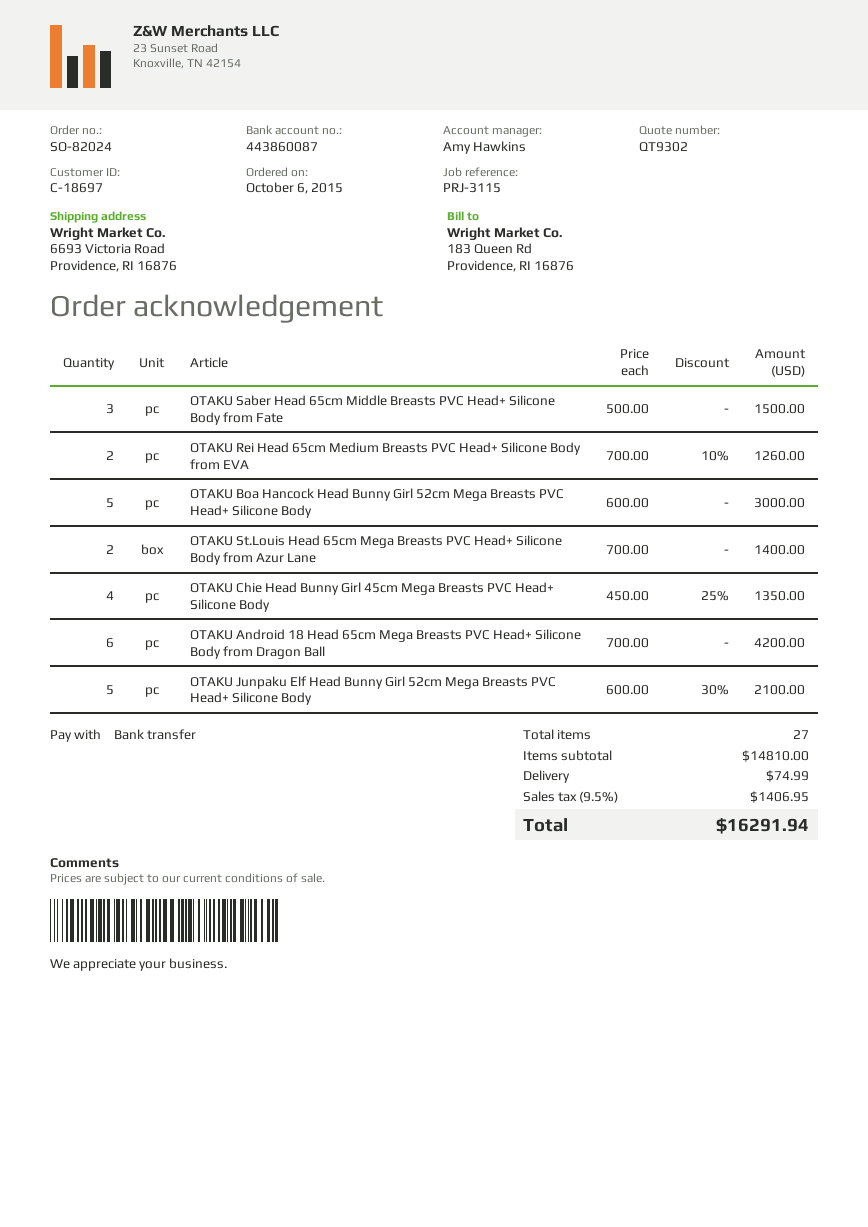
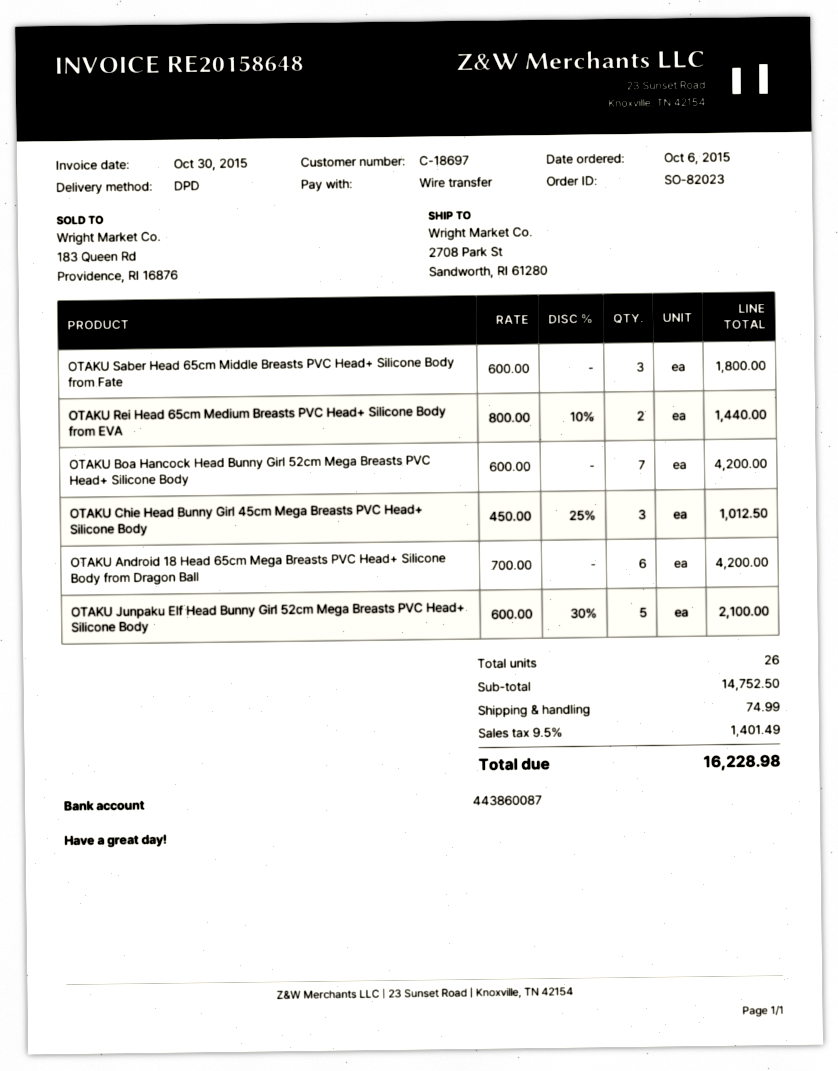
order number: SO-82024 -> SO-82023
ship to: 6693 Victoria Road, Providence, RI 16876 -> 2708 Park St, Sandworth, RI 61280
OTAKU Saber Head 65cm Middle Breasts PVC Head+ Silicone Body from Fate: 3 x 500.00 = 1500.00 -> 3 x 600.00 = 1800.00
OTAKU Rei Head 65cm Medium Breasts PVC Head+ Silicone Body from EVA: 2 x 700.00 - 10% = 1260.00 -> 2 x 800.00 - 10% = 1440.00
OTAKU Boa Hancock Head Bunny Girl 52cm Mega Breasts PVC Head+ Silicone Body: 5 x 600.00 = 3000.00 -> 7 x 600.00 = 4200.00
OTAKU St.Louis Head 65cm Mega Breasts PVC Head+ Silicone Body from Azur Lane: 2 x 700.00 = 1400.00 -> none
OTAKU Chie Head Bunny Girl 45cm Mega Breasts PVC Head+ Silicone Body: 4 x 450.00 - 25% = 1350.00 -> 3 x 450.00 - 25% = 1012.50
total quantity: 27 -> 26
subtotal: 14810.00 -> 14752.50
tax: 9.5% = 1406.95 -> 9.5% = 1401.49
total: 16291.94 -> 16228.98

